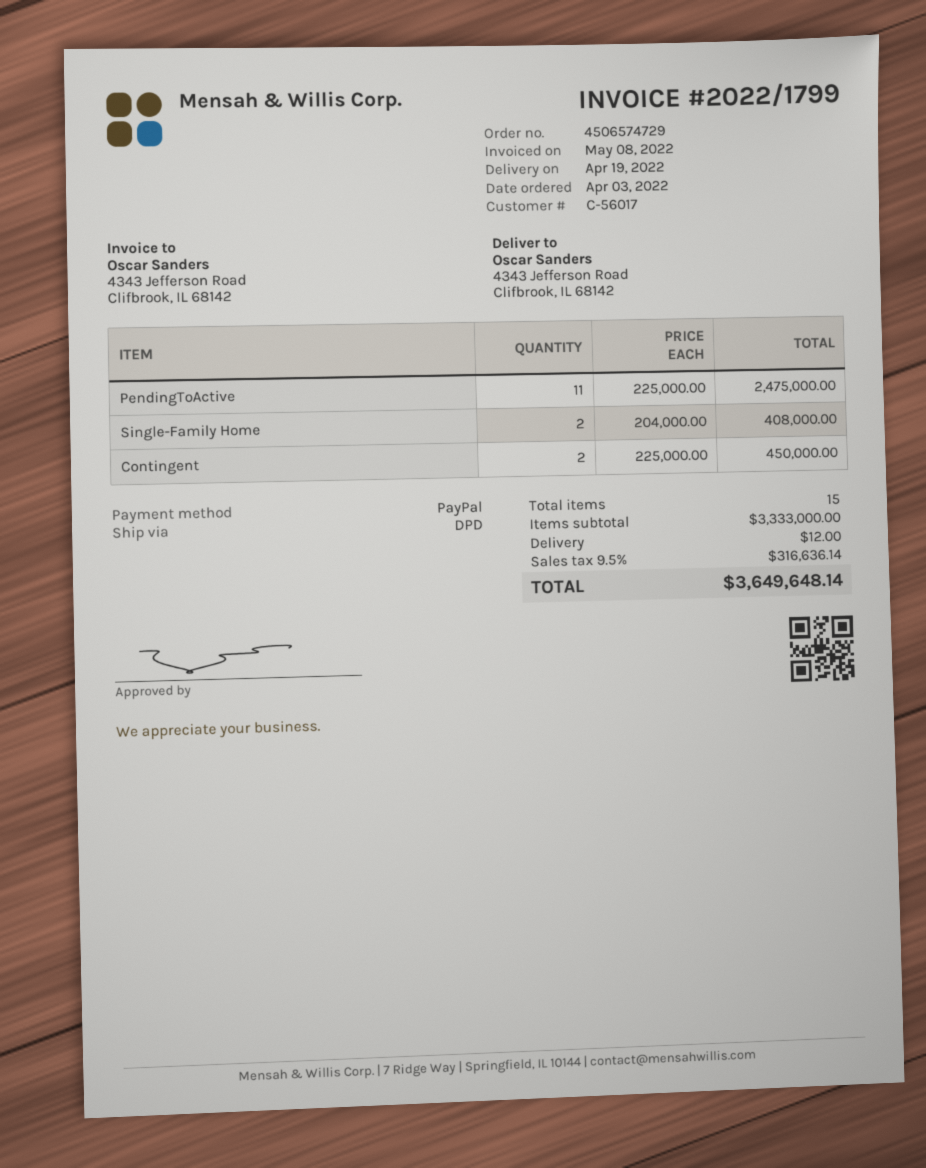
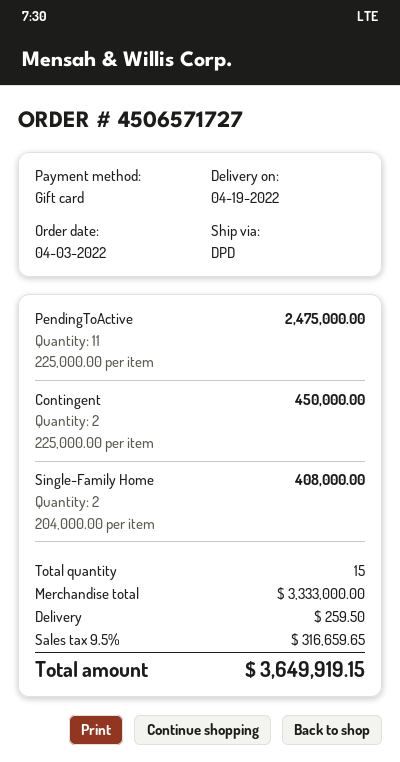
order number: 4506574729 -> 4506571727
payment method: PayPal -> gift card
shipping: 12.00 -> 259.50
tax: 9.5% = 316636.14 -> 9.5% = 316659.65
total: 3649648.14 -> 3649919.15

